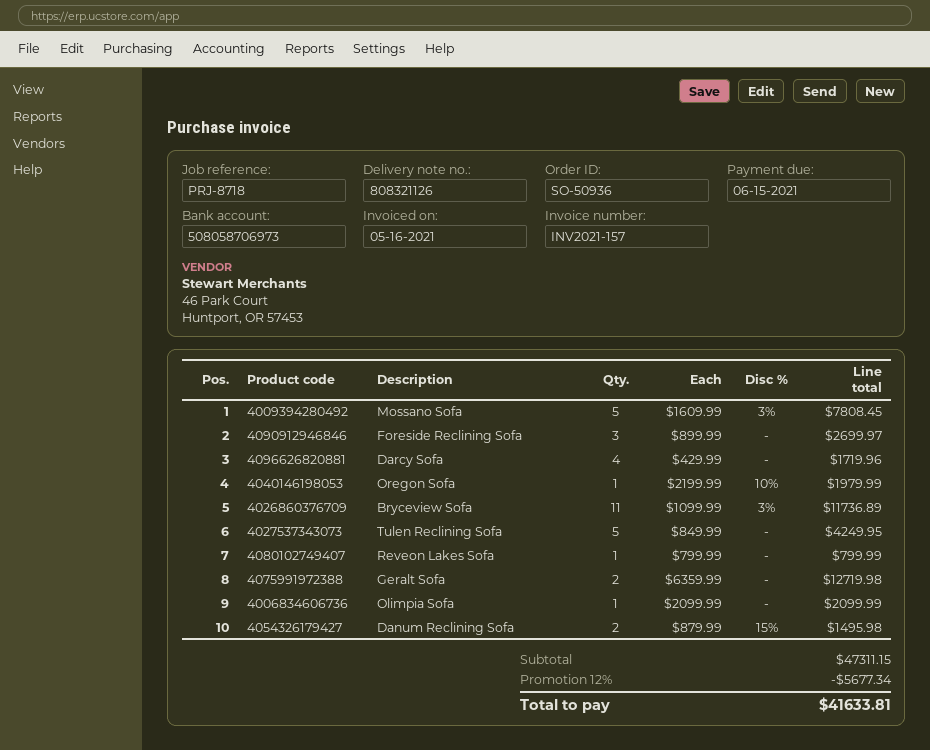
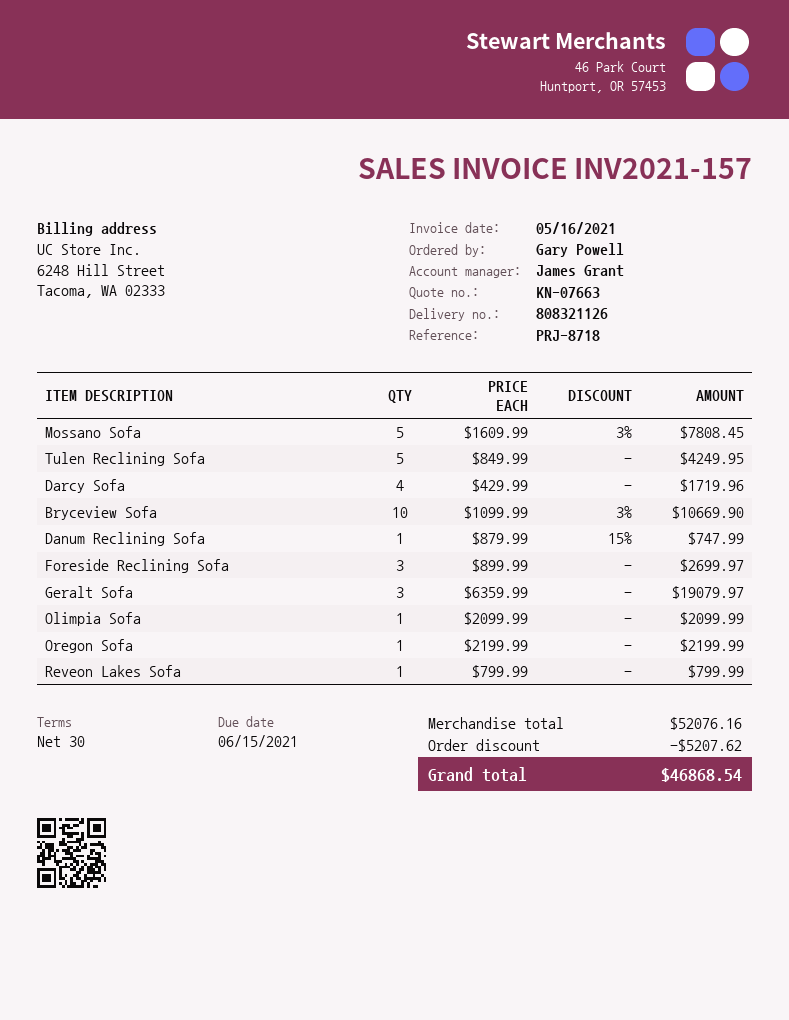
Oregon Sofa: 1 x 2199.99 - 10% = 1979.99 -> 1 x 2199.99 = 2199.99
Bryceview Sofa: 11 x 1099.99 - 3% = 11736.89 -> 10 x 1099.99 - 3% = 10669.90
Geralt Sofa: 2 x 6359.99 = 12719.98 -> 3 x 6359.99 = 19079.97
Danum Reclining Sofa: 2 x 879.99 - 15% = 1495.98 -> 1 x 879.99 - 15% = 747.99
subtotal: 47311.15 -> 52076.16
discount: 5677.34 -> 5207.62
total: 41633.81 -> 46868.54

